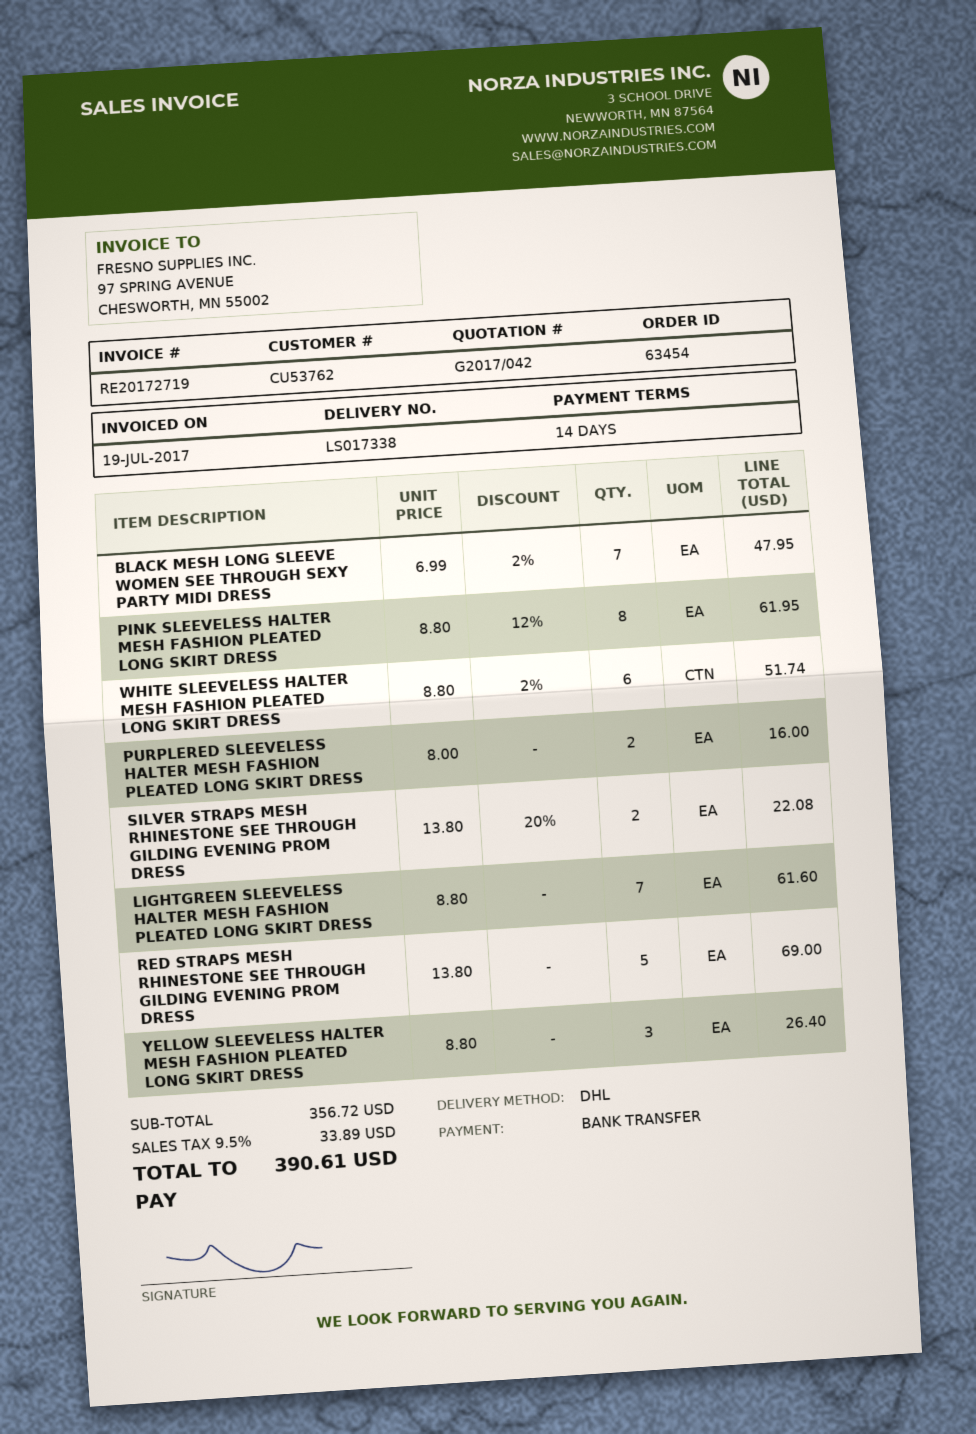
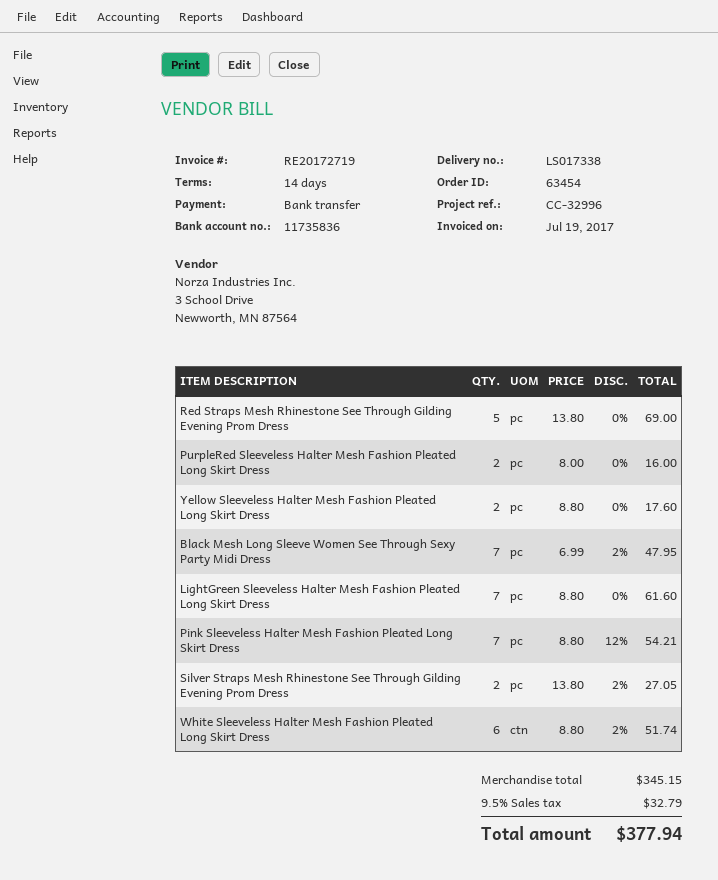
PINK SLEEVELESS HALTER MESH FASHION PLEATED LONG SKIRT DRESS: 8 x 8.80 - 12% = 61.95 -> 7 x 8.80 - 12% = 54.21
SILVER STRAPS MESH RHINESTONE SEE THROUGH GILDING EVENING PROM DRESS: 2 x 13.80 - 20% = 22.08 -> 2 x 13.80 - 2% = 27.05
YELLOW SLEEVELESS HALTER MESH FASHION PLEATED LONG SKIRT DRESS: 3 x 8.80 = 26.40 -> 2 x 8.80 = 17.60
subtotal: 356.72 -> 345.15
tax: 9.5% = 33.89 -> 9.5% = 32.79
total: 390.61 -> 377.94

